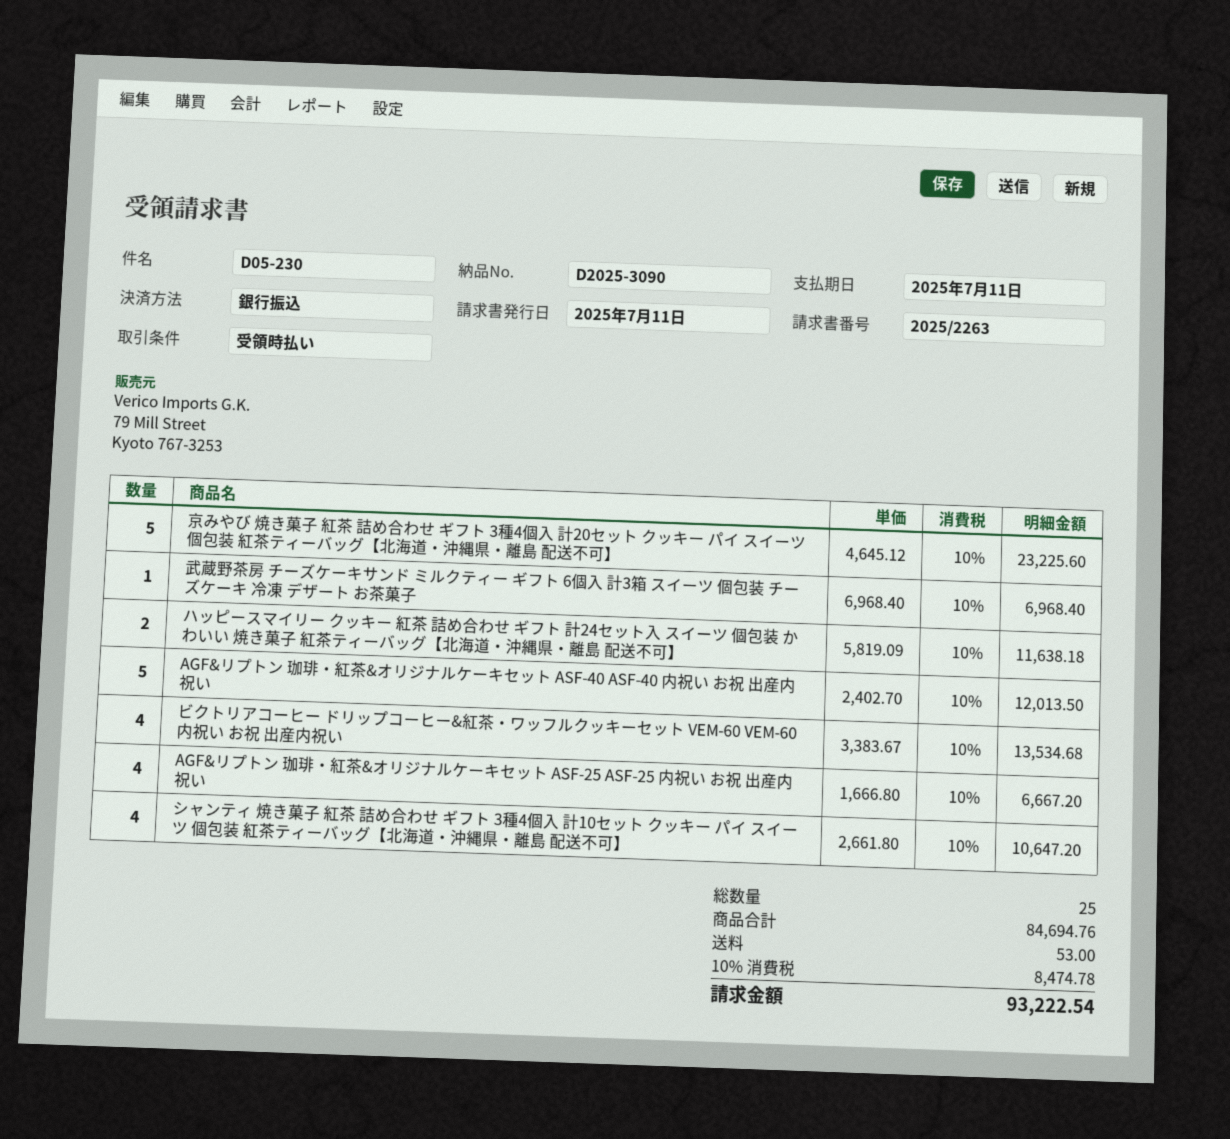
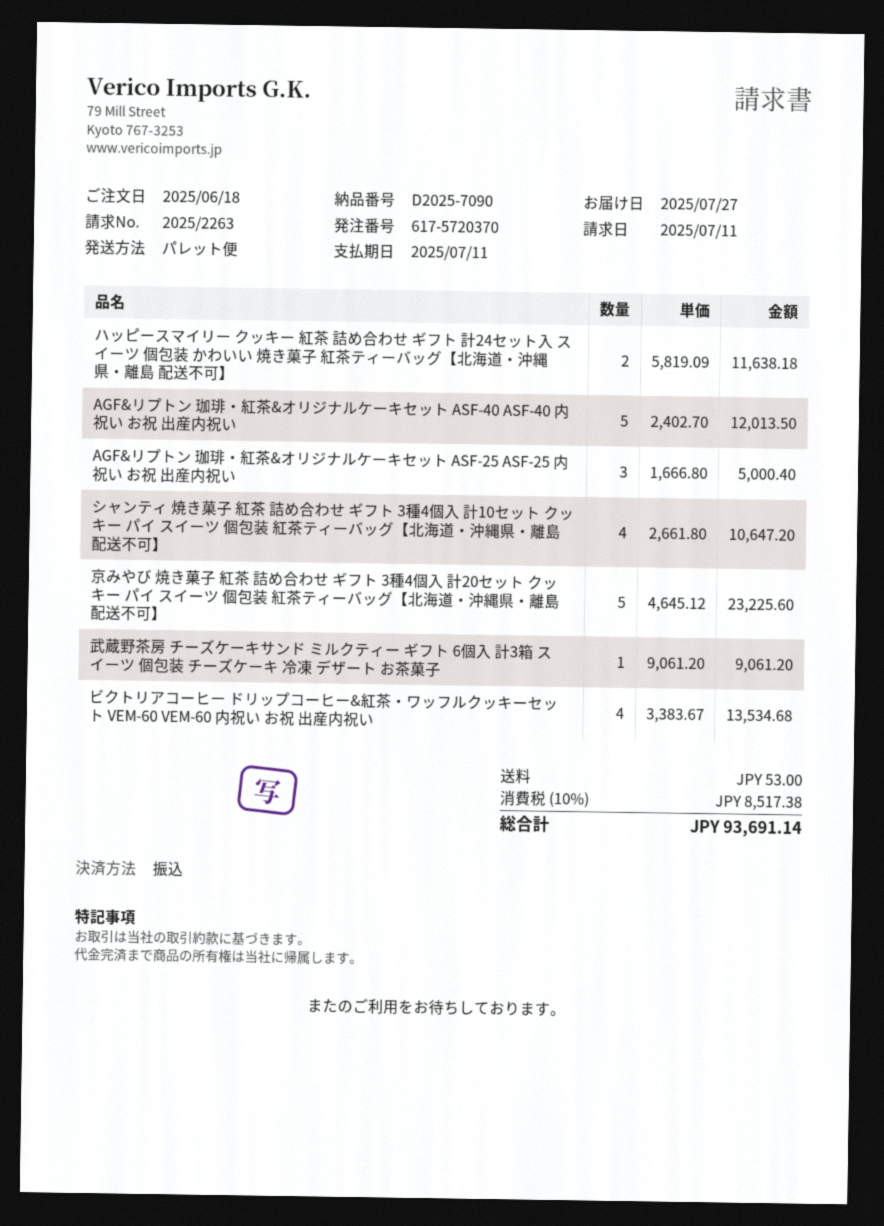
delivery note number: D2025-3090 -> D2025-7090
武蔵野茶房 チーズケーキサンド ミルクティー ギフト 6個入 計3箱 スイーツ 個包装 チーズケーキ 冷凍 デザート お茶菓子: 1 x 6968.40 = 6968.40 -> 1 x 9061.20 = 9061.20
AGF&リプトン 珈琲・紅茶&オリジナルケーキセット ASF-25 ASF-25 内祝い お祝 出産内祝い: 4 x 1666.80 = 6667.20 -> 3 x 1666.80 = 5000.40
tax: 10% = 8474.78 -> 10% = 8517.38
total: 93222.54 -> 93691.14

